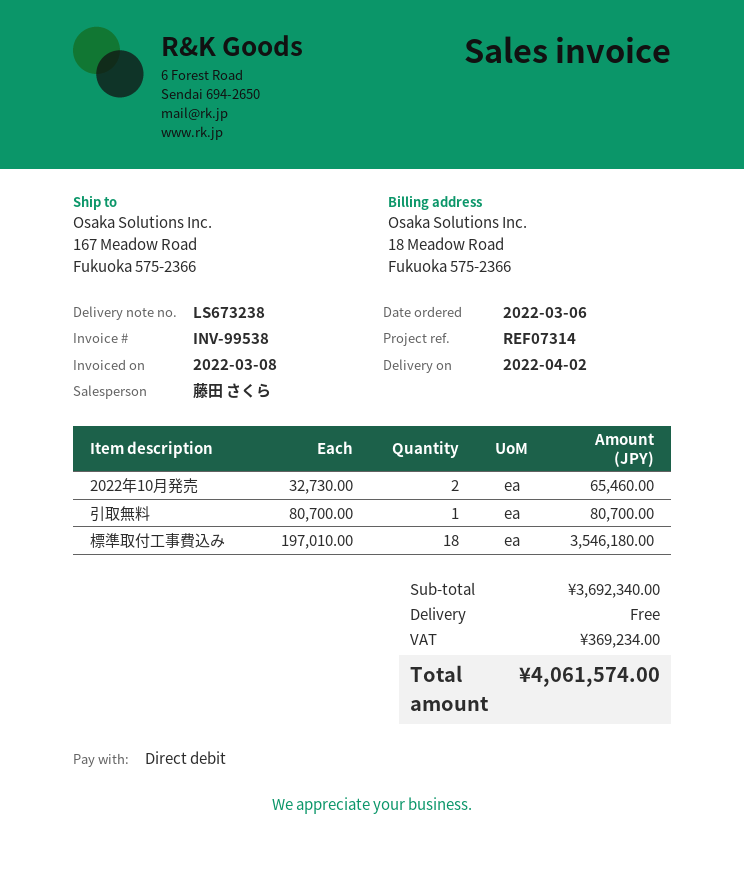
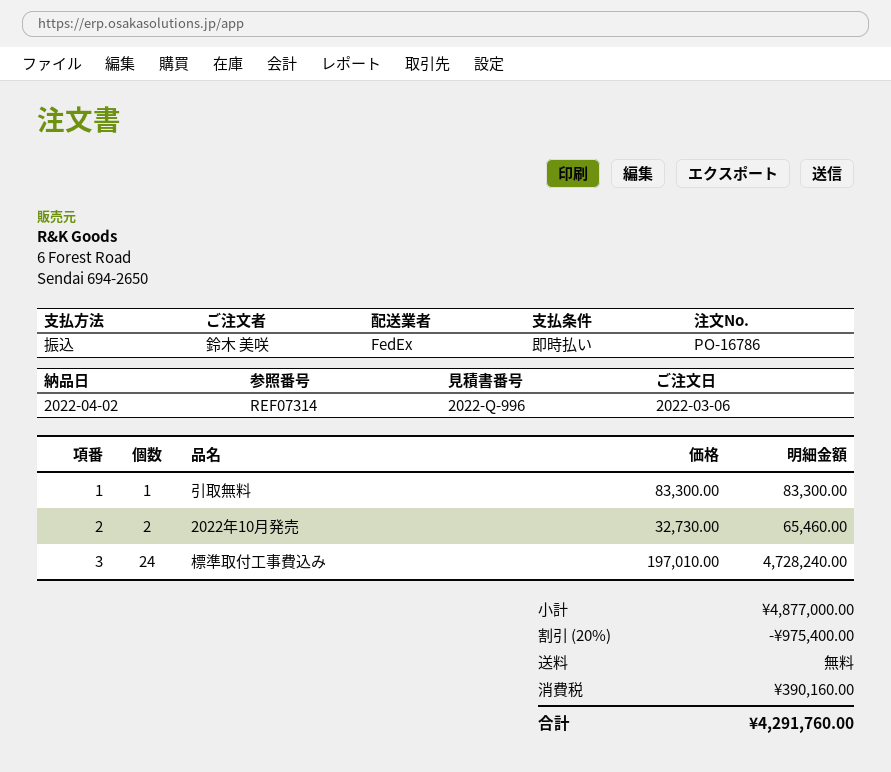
payment method: direct debit -> bank transfer
引取無料: 1 x 80700.00 = 80700.00 -> 1 x 83300.00 = 83300.00
標準取付工事費込み: 18 x 197010.00 = 3546180.00 -> 24 x 197010.00 = 4728240.00
subtotal: 3692340.00 -> 4877000.00
discount: none -> 20% = 975400.00
tax: 369234.00 -> 390160.00
total: 4061574.00 -> 4291760.00

